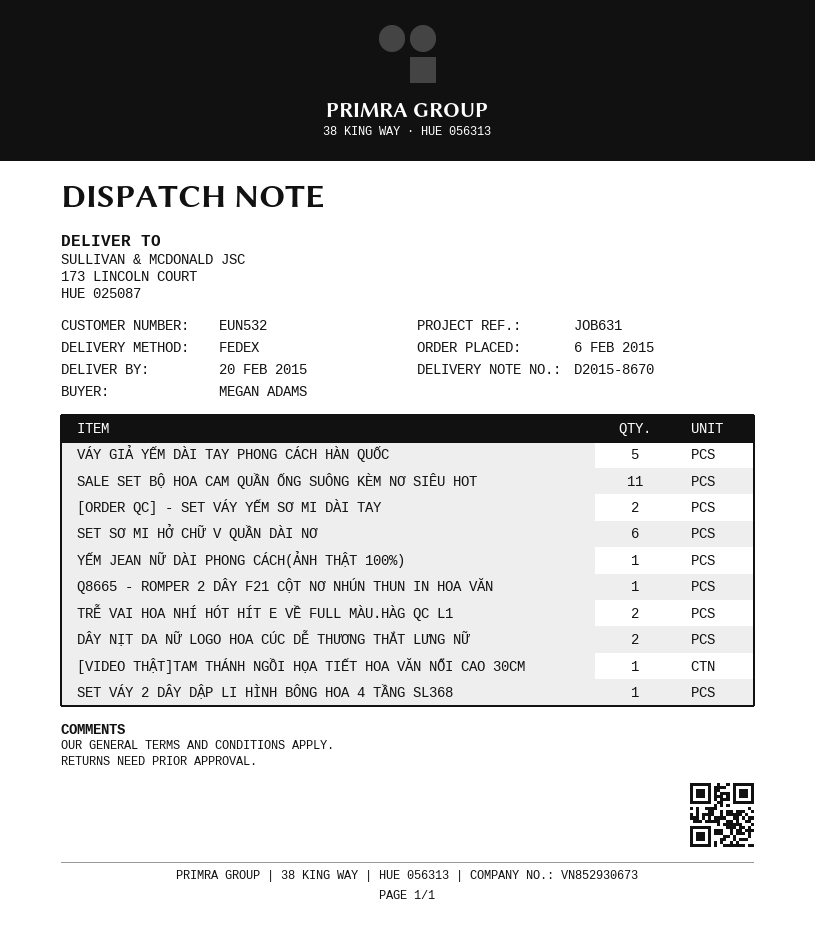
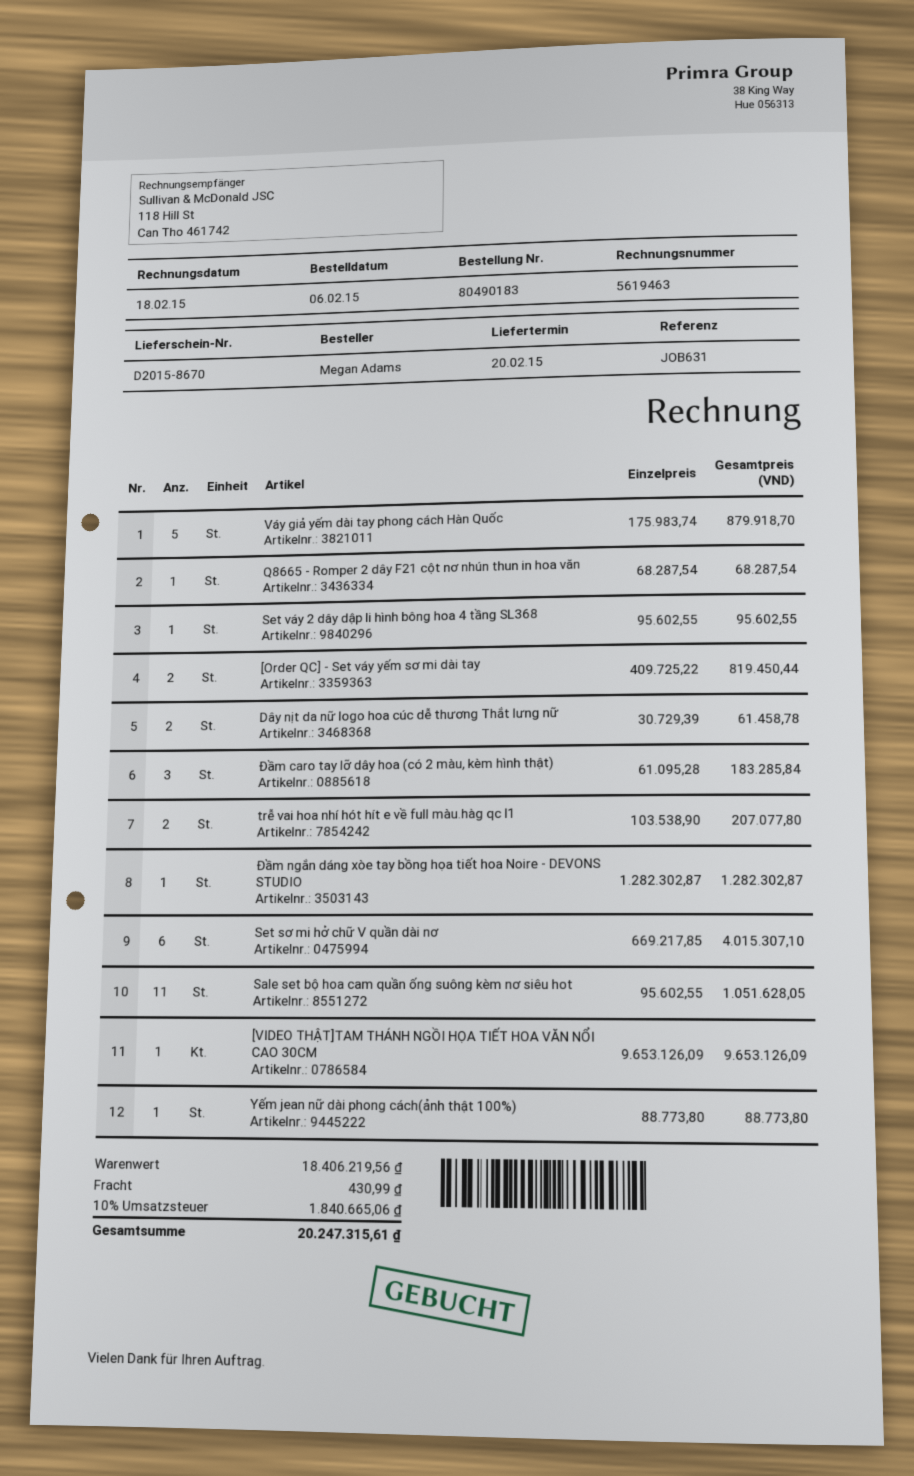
Đầm caro tay lỡ dây hoa (có 2 màu, kèm hình thật): none -> 3
Đầm ngắn dáng xòe tay bồng họa tiết hoa Noire - DEVONS STUDIO: none -> 1

